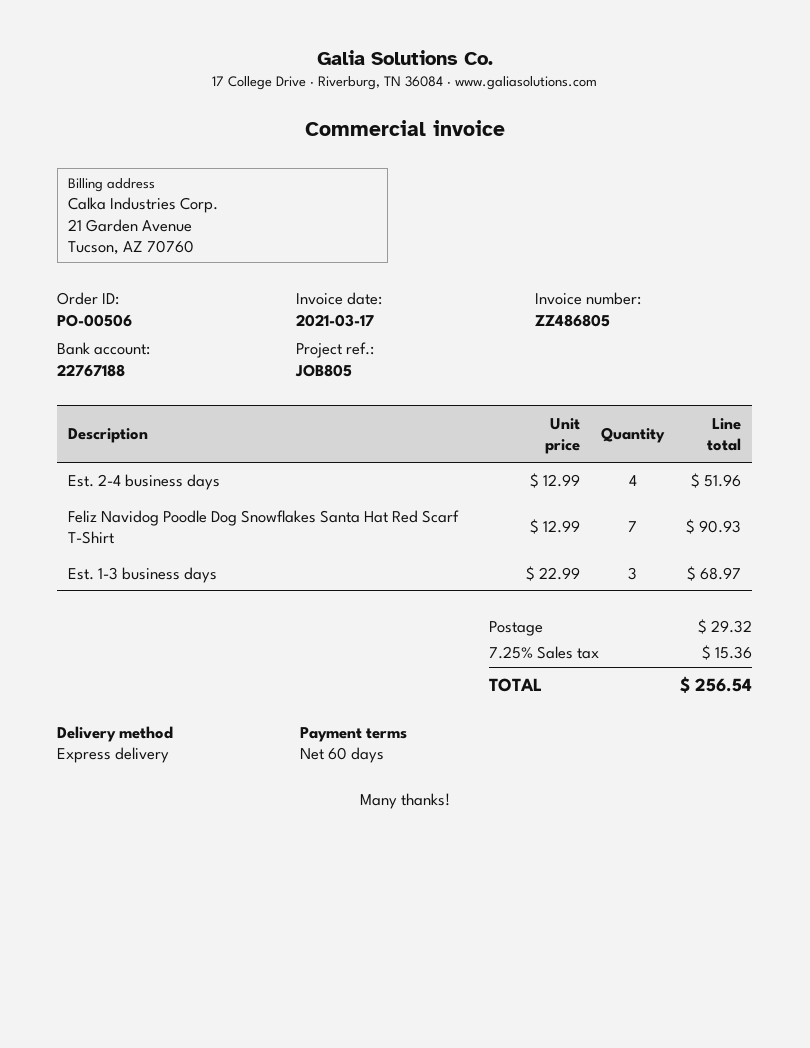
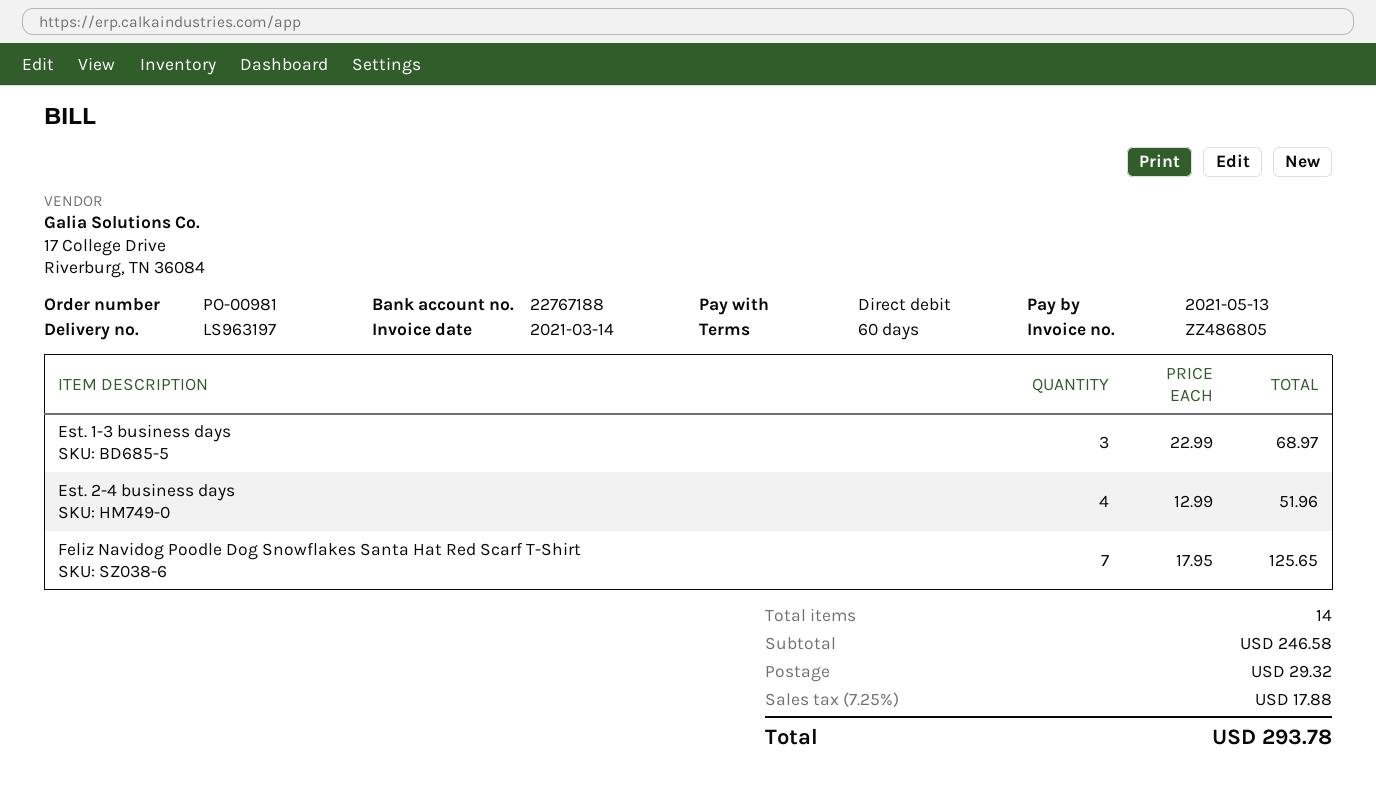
order number: PO-00506 -> PO-00981
invoice date: 2021-03-17 -> 2021-03-14
Feliz Navidog Poodle Dog Snowflakes Santa Hat Red Scarf T-Shirt: 7 x 12.99 = 90.93 -> 7 x 17.95 = 125.65
tax: 7.25% = 15.36 -> 7.25% = 17.88
total: 256.54 -> 293.78

